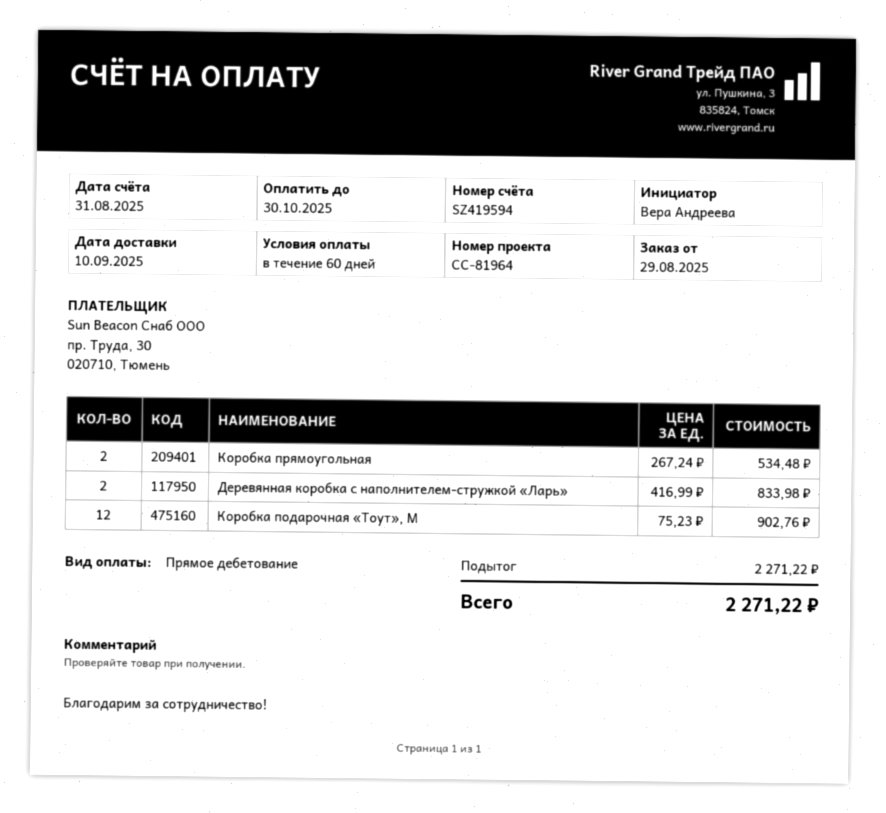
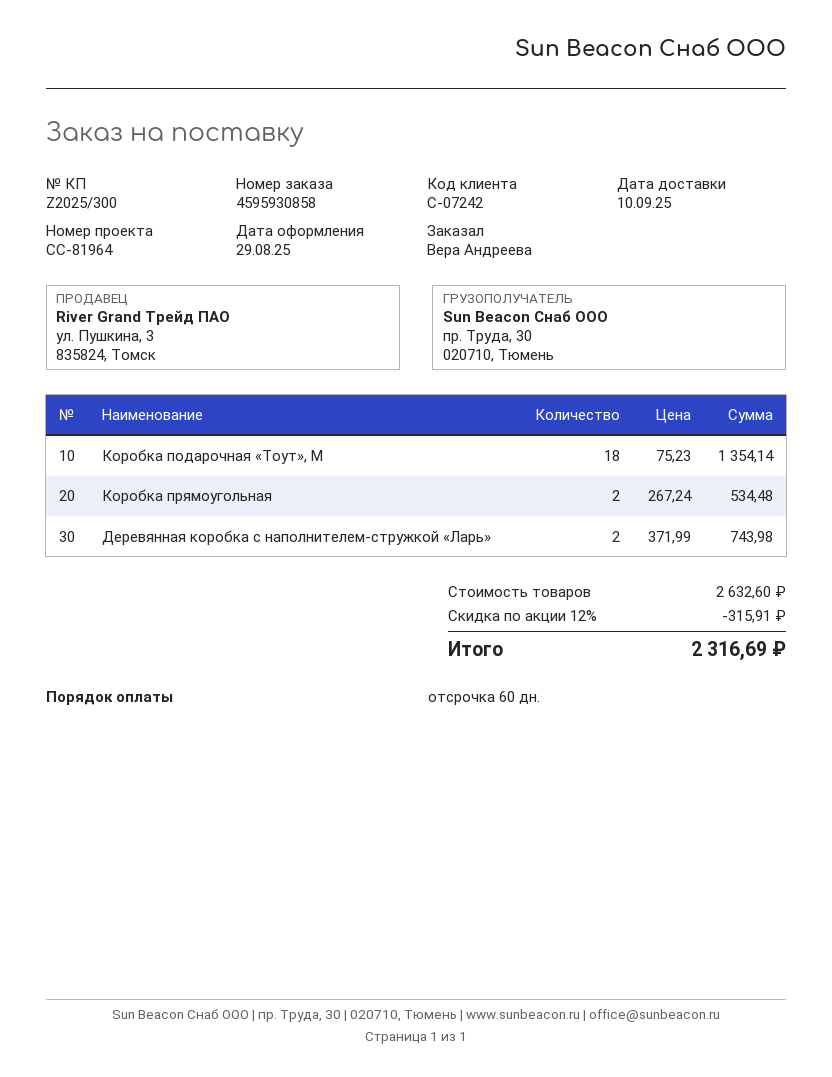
Деревянная коробка с наполнителем-стружкой «Ларь»: 2 x 416.99 = 833.98 -> 2 x 371.99 = 743.98
Коробка подарочная «Тоут», M: 12 x 75.23 = 902.76 -> 18 x 75.23 = 1354.14
subtotal: 2271.22 -> 2632.60
discount: none -> 12% = 315.91
total: 2271.22 -> 2316.69

